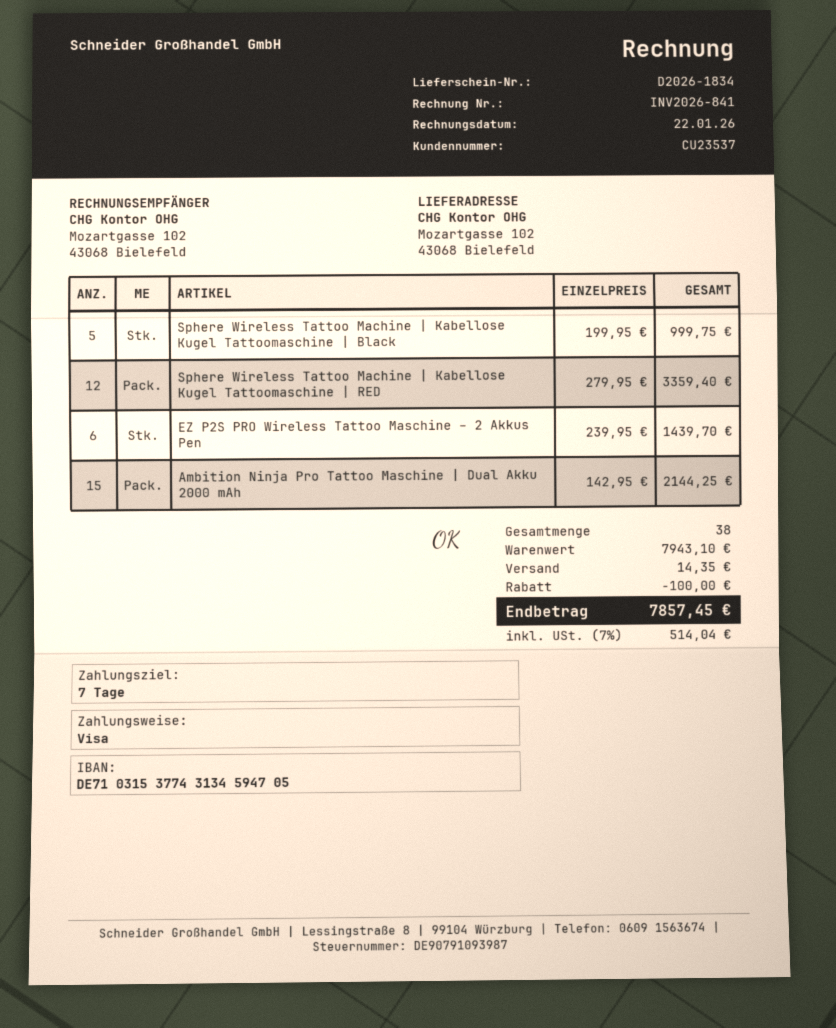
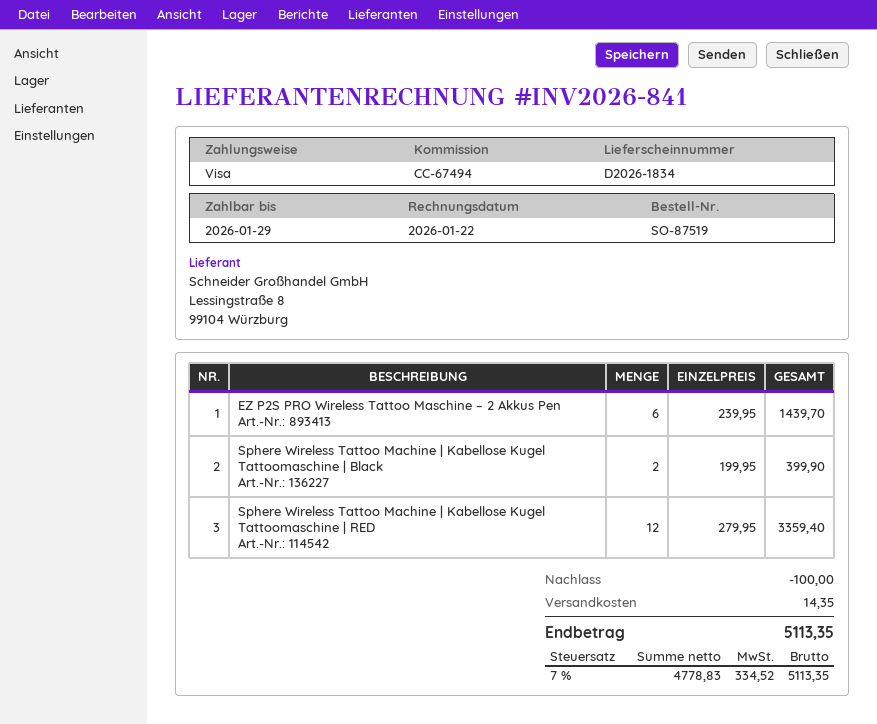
Sphere Wireless Tattoo Machine | Kabellose Kugel Tattoomaschine | Black: 5 x 199.95 = 999.75 -> 2 x 199.95 = 399.90
Ambition Ninja Pro Tattoo Maschine | Dual Akku 2000 mAh: 15 x 142.95 = 2144.25 -> none
tax: 7% = 514.04 -> 7% = 334.52
total: 7857.45 -> 5113.35

